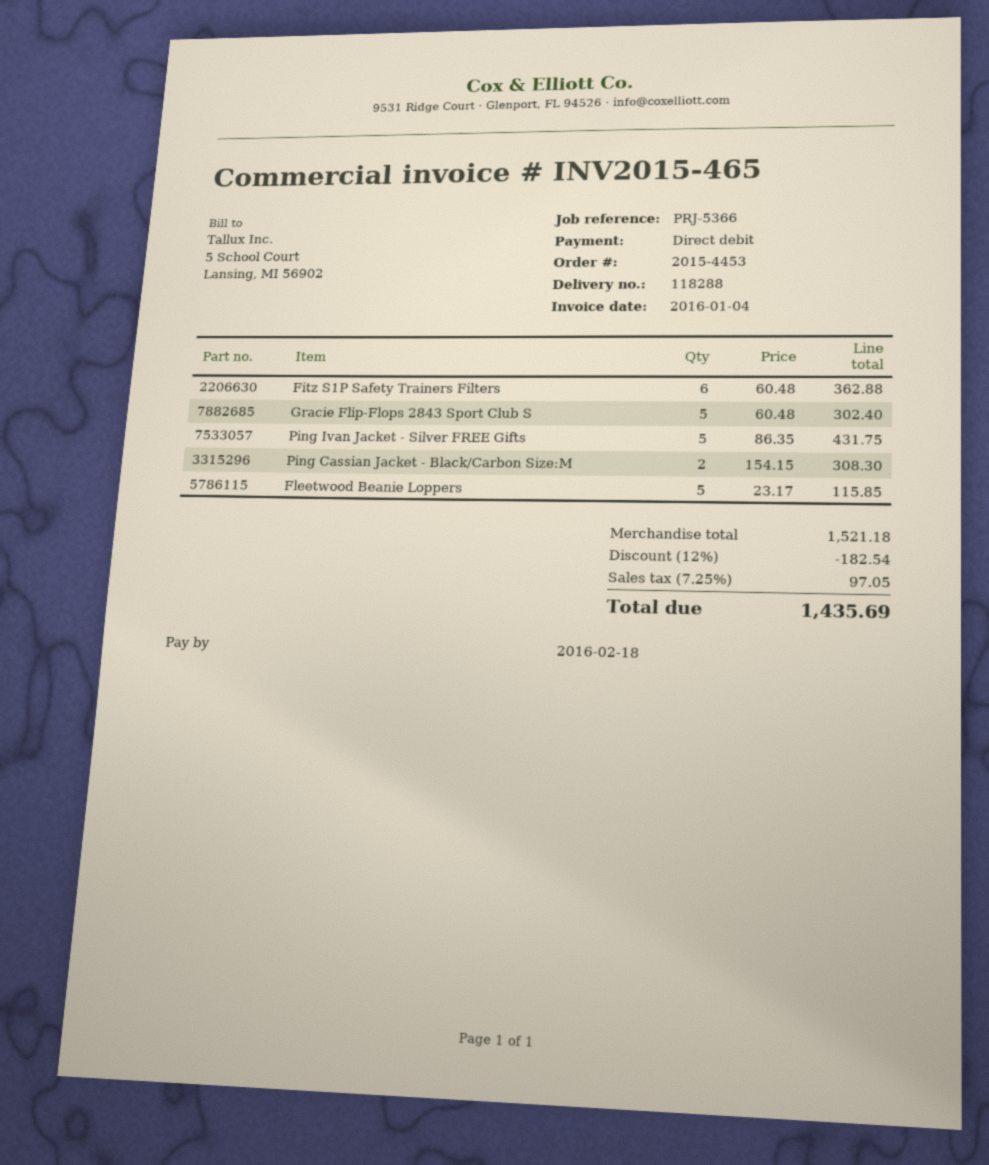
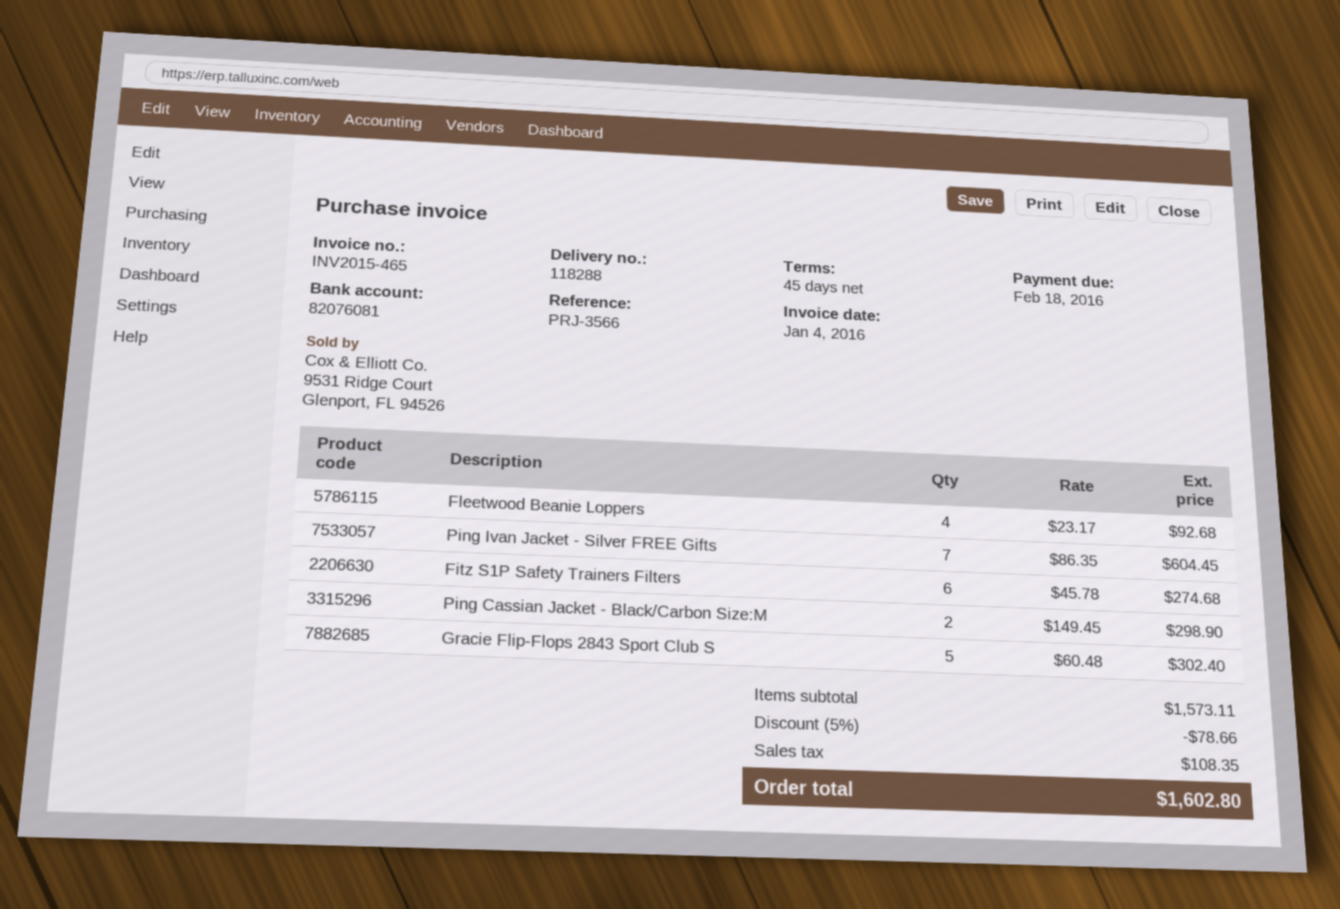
reference: PRJ-5366 -> PRJ-3566
Fitz S1P Safety Trainers Filters: 6 x 60.48 = 362.88 -> 6 x 45.78 = 274.68
Ping Ivan Jacket - Silver FREE Gifts: 5 x 86.35 = 431.75 -> 7 x 86.35 = 604.45
Ping Cassian Jacket - Black/Carbon Size:M: 2 x 154.15 = 308.30 -> 2 x 149.45 = 298.90
Fleetwood Beanie Loppers: 5 x 23.17 = 115.85 -> 4 x 23.17 = 92.68
subtotal: 1521.18 -> 1573.11
discount: 12% = 182.54 -> 5% = 78.66
tax: 97.05 -> 108.35
total: 1435.69 -> 1602.80

